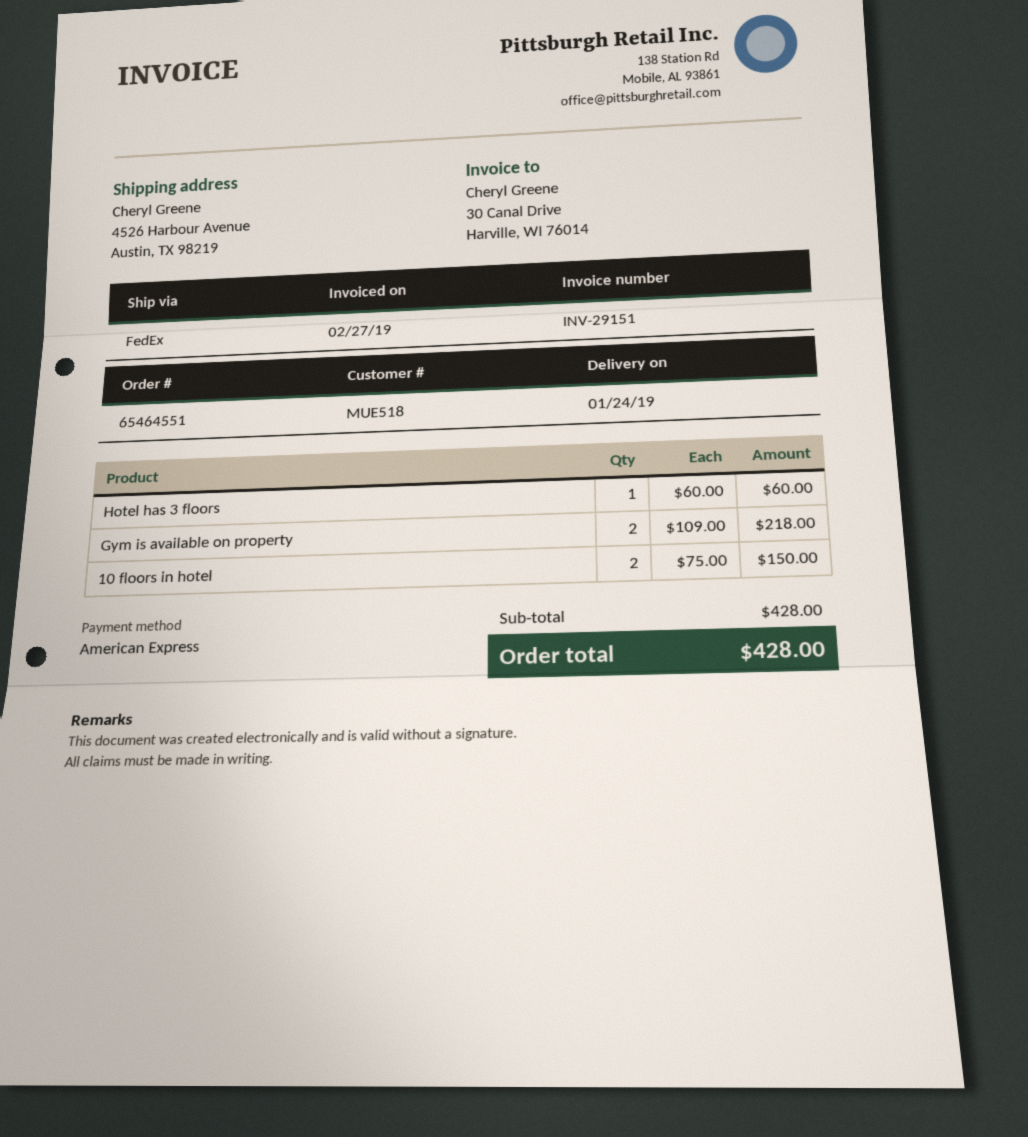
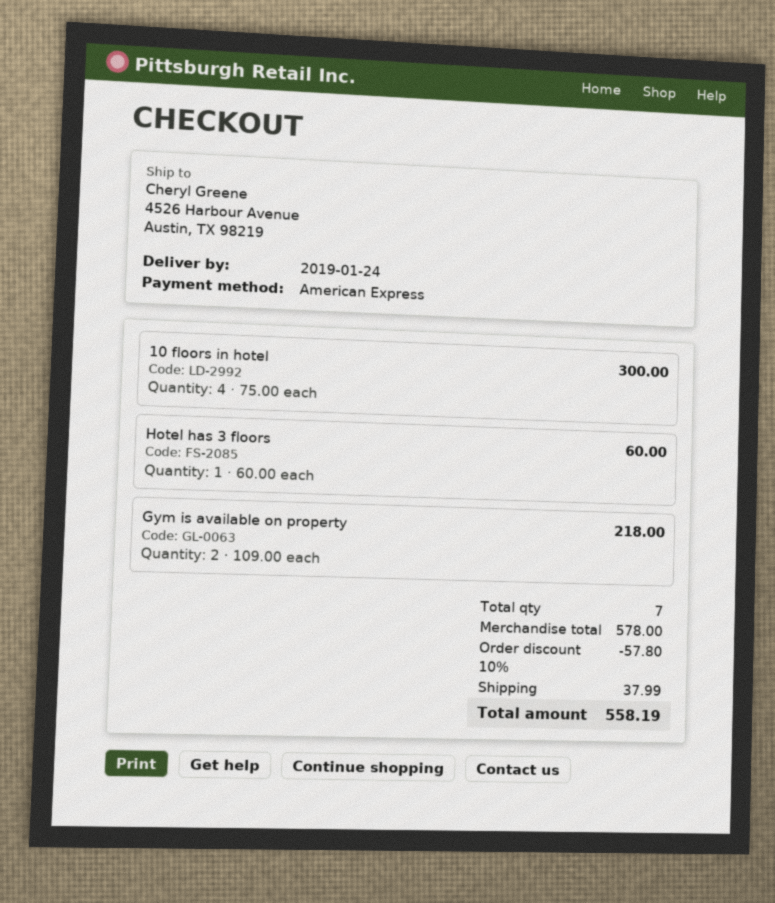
10 floors in hotel: 2 x 75.00 = 150.00 -> 4 x 75.00 = 300.00
subtotal: 428.00 -> 578.00
discount: none -> 10% = 57.80
shipping: none -> 37.99
total: 428.00 -> 558.19

